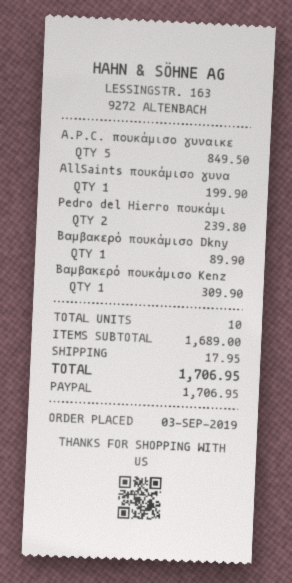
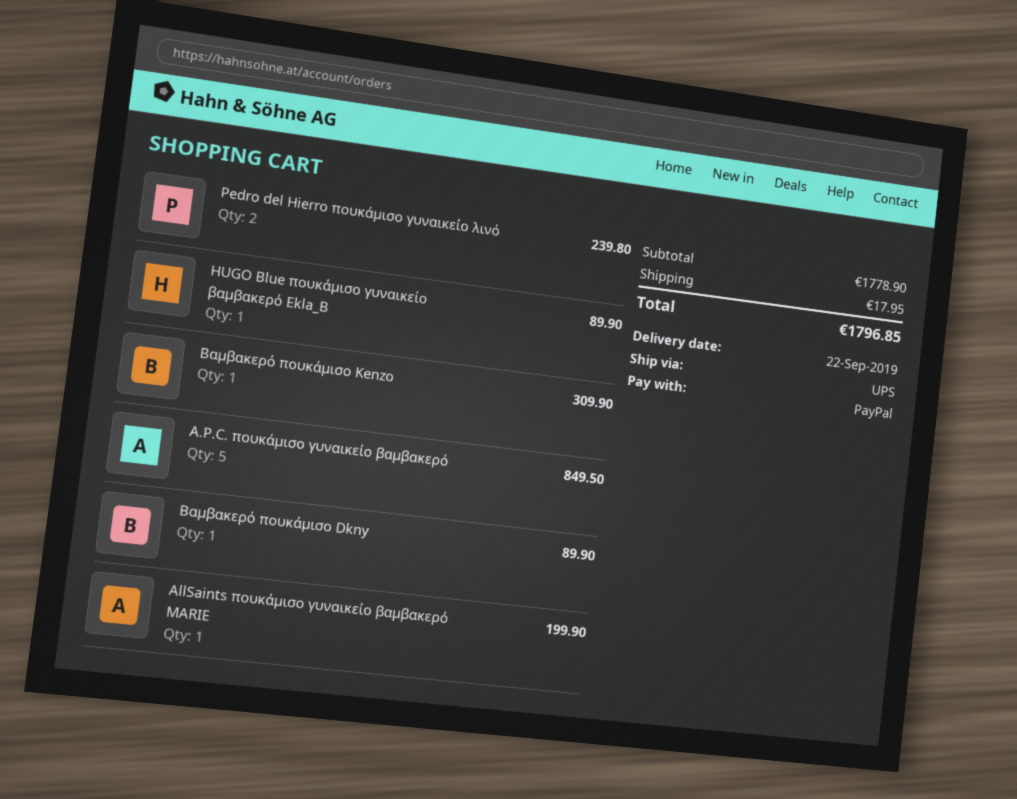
HUGO Blue πουκάμισο γυναικείο βαμβακερό Ekla_B: none -> 1 for 89.90
subtotal: 1689.00 -> 1778.90
total: 1706.95 -> 1796.85

